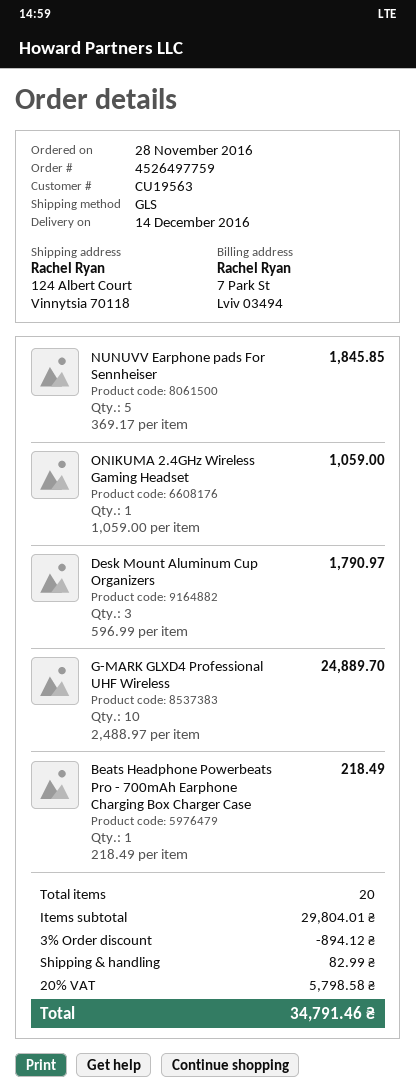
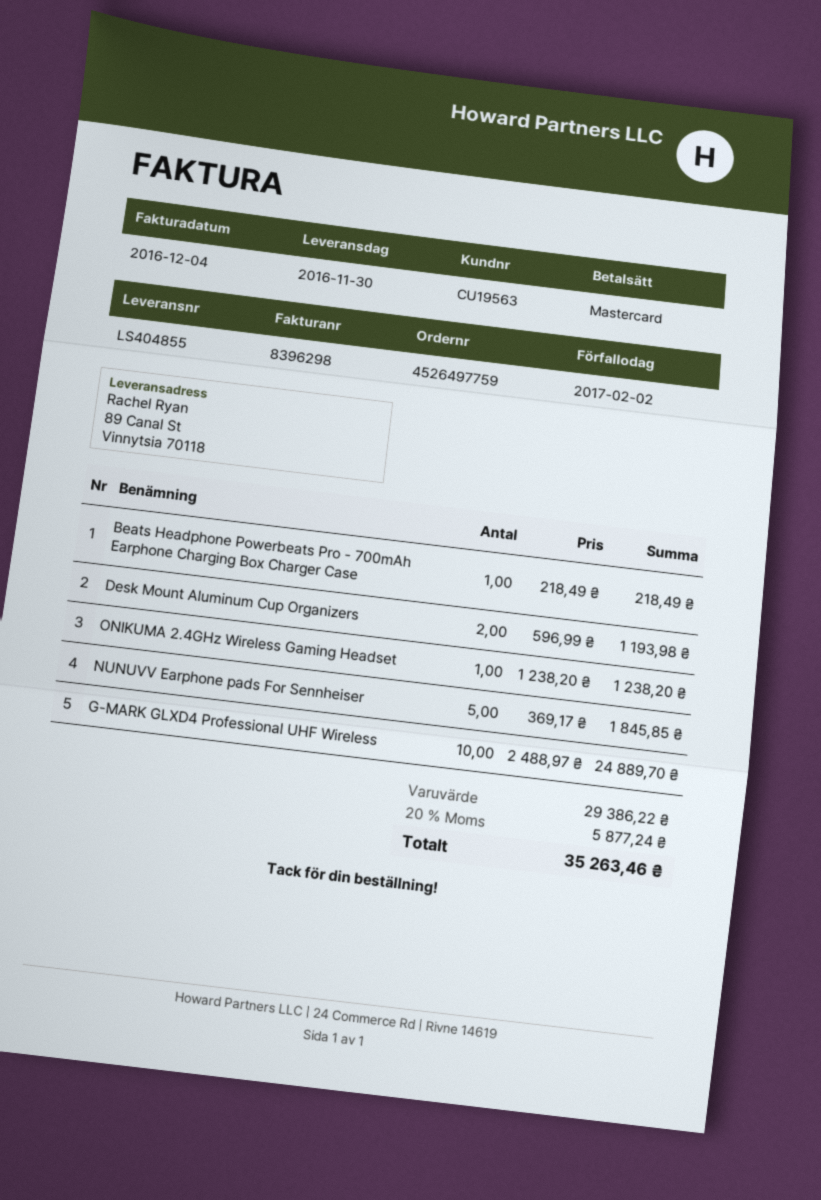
delivery date: 2016-12-14 -> 2016-11-30
ship to: 124 Albert Court, Vinnytsia 70118 -> 89 Canal St, Vinnytsia 70118
ONIKUMA 2.4GHz Wireless Gaming Headset: 1 x 1059.00 = 1059.00 -> 1 x 1238.20 = 1238.20
Desk Mount Aluminum Cup Organizers: 3 x 596.99 = 1790.97 -> 2 x 596.99 = 1193.98
subtotal: 29804.01 -> 29386.22
discount: 3% = 894.12 -> none
shipping: 82.99 -> none
tax: 20% = 5798.58 -> 20% = 5877.24
total: 34791.46 -> 35263.46

